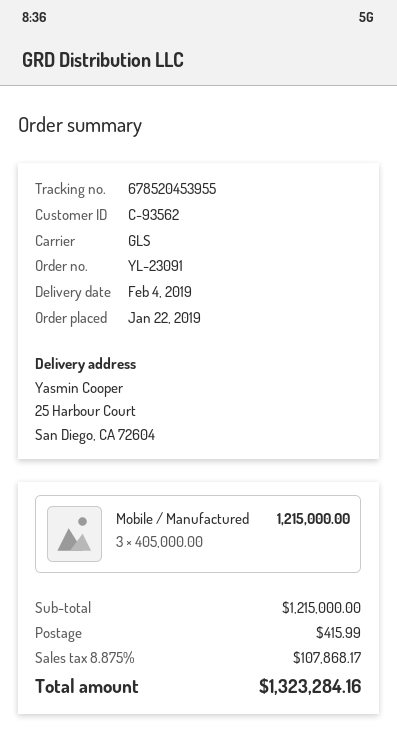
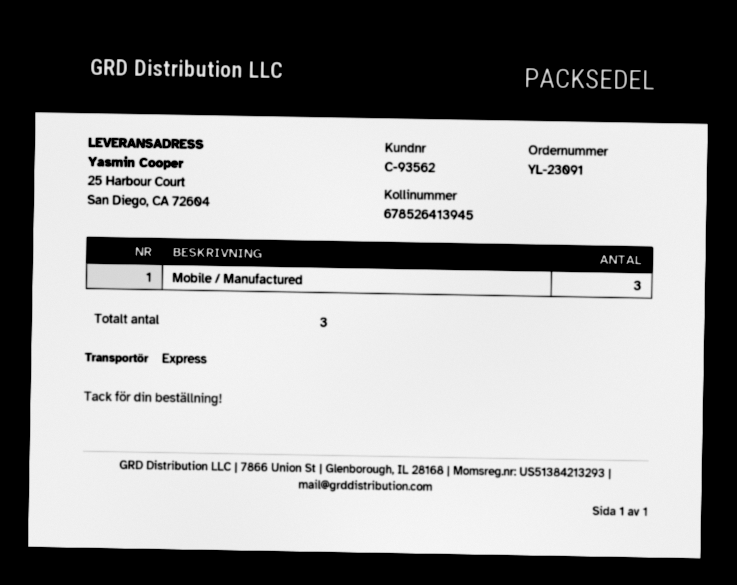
shipping method: GLS -> express
tracking number: 678520453955 -> 678526413945

